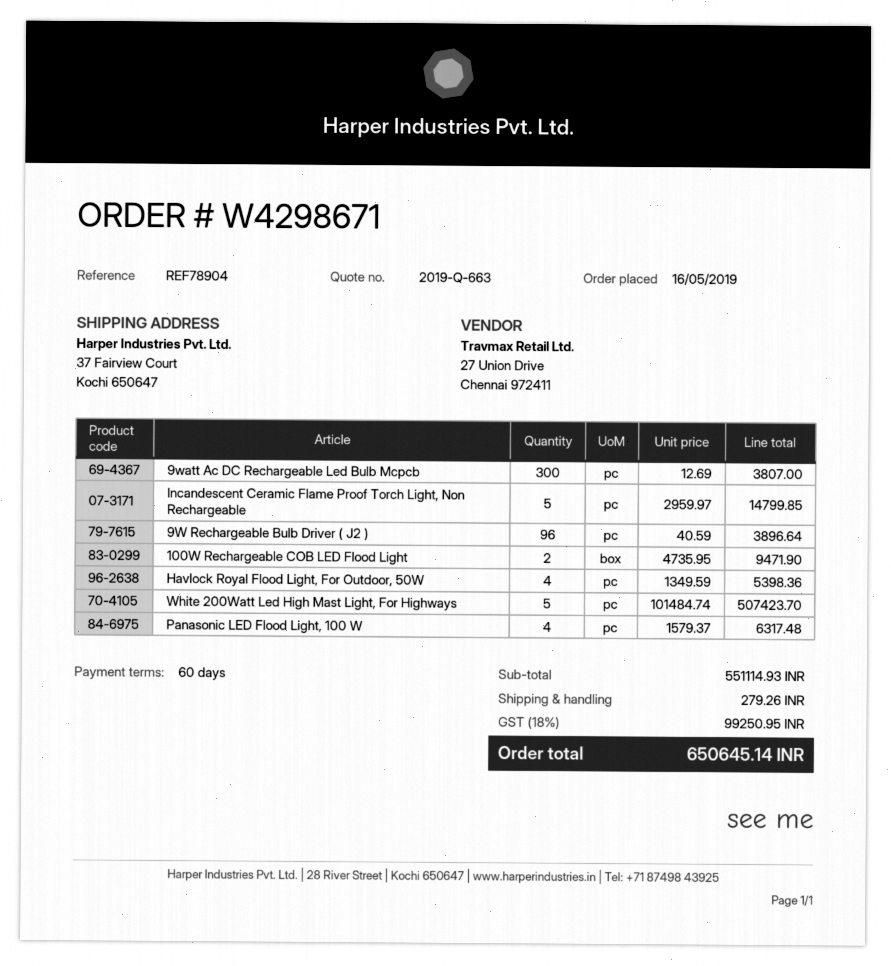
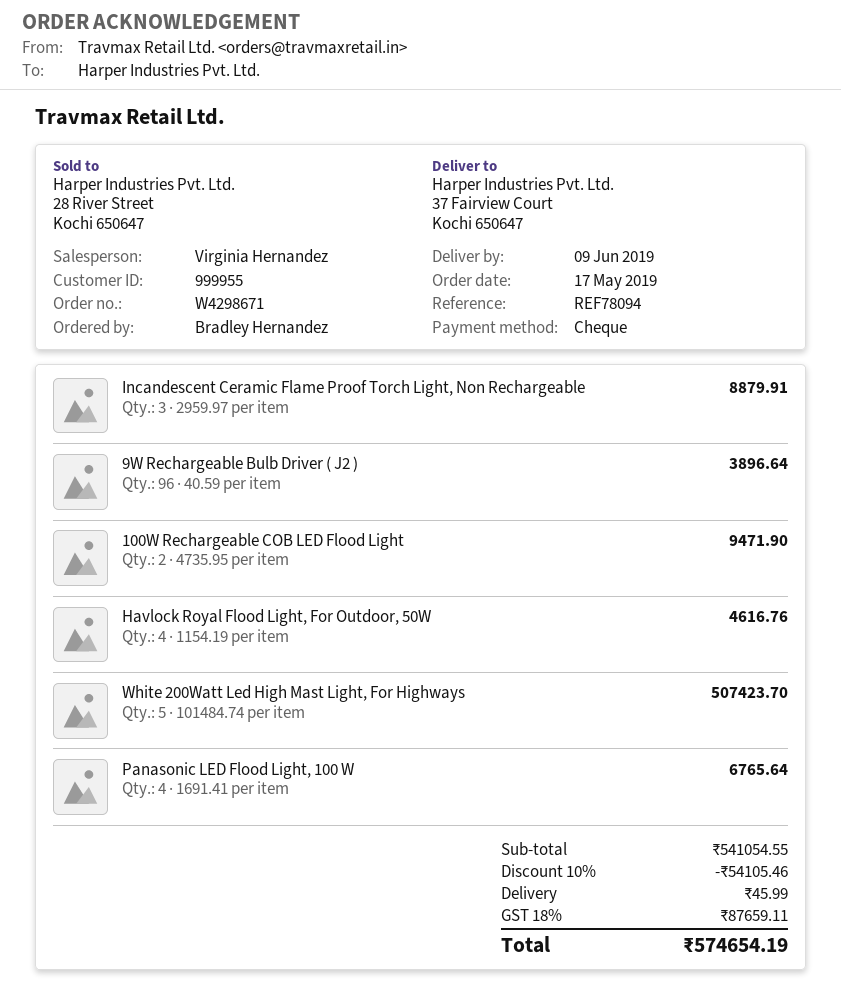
order date: 2019-05-16 -> 2019-05-17
reference: REF78904 -> REF78094
9watt Ac DC Rechargeable Led Bulb Mcpcb: 300 x 12.69 = 3807.00 -> none
Incandescent Ceramic Flame Proof Torch Light, Non Rechargeable: 5 x 2959.97 = 14799.85 -> 3 x 2959.97 = 8879.91
Havlock Royal Flood Light, For Outdoor, 50W: 4 x 1349.59 = 5398.36 -> 4 x 1154.19 = 4616.76
Panasonic LED Flood Light, 100 W: 4 x 1579.37 = 6317.48 -> 4 x 1691.41 = 6765.64
subtotal: 551114.93 -> 541054.55
discount: none -> 10% = 54105.46
shipping: 279.26 -> 45.99
tax: 18% = 99250.95 -> 18% = 87659.11
total: 650645.14 -> 574654.19

